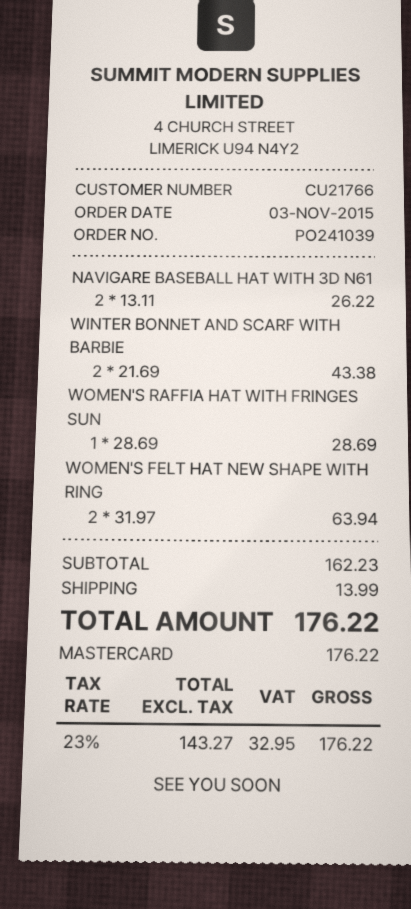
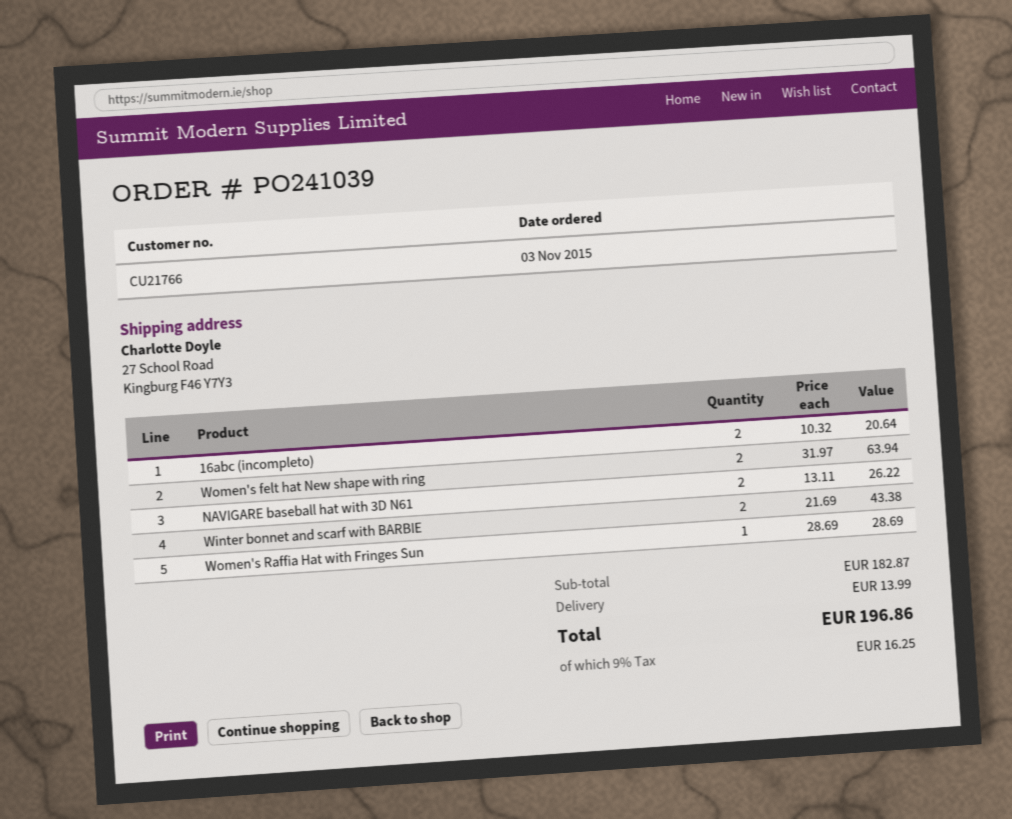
16abc (incompleto): none -> 2 x 10.32 = 20.64
subtotal: 162.23 -> 182.87
tax: 23% = 32.95 -> 9% = 16.25
total: 176.22 -> 196.86

